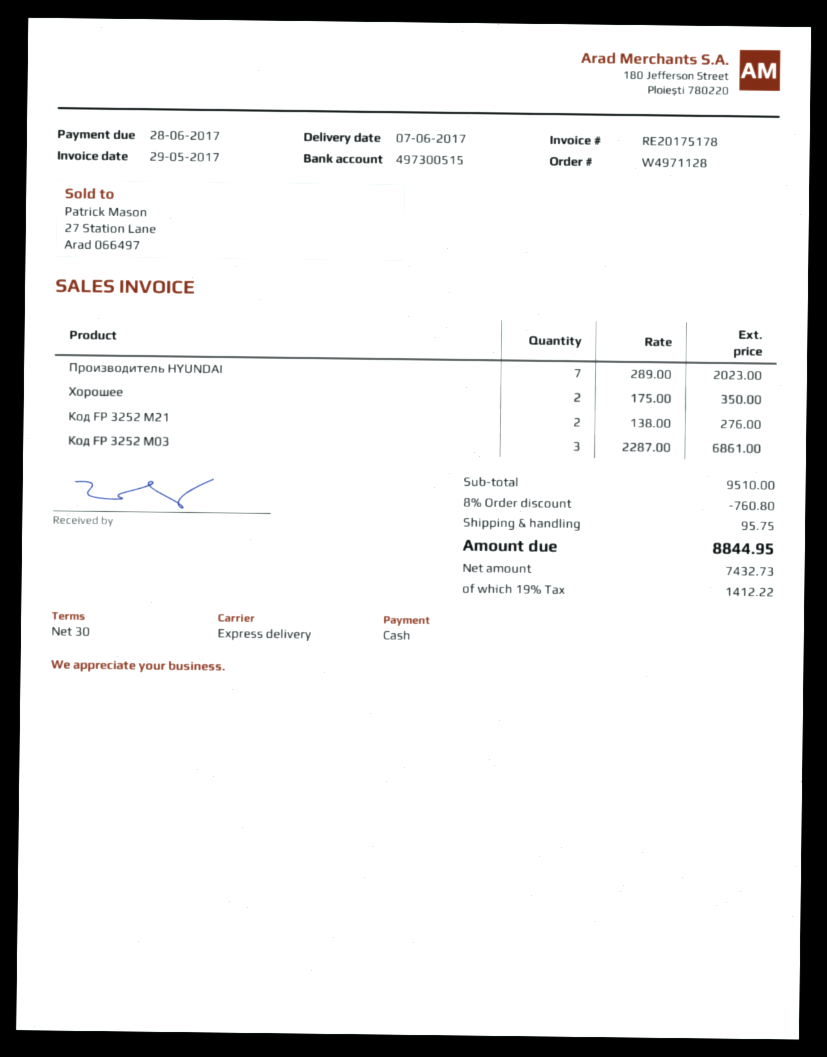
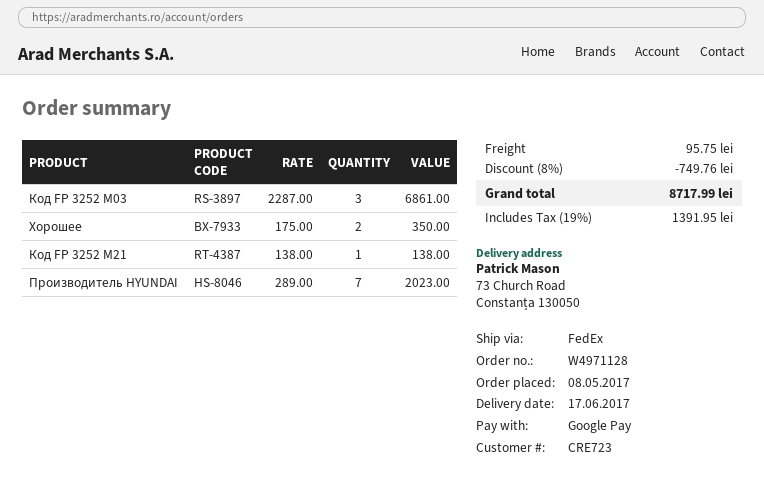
delivery date: 2017-06-07 -> 2017-06-17
payment method: cash -> Google Pay
shipping method: express -> FedEx
Код FP 3252 M21: 2 x 138.00 = 276.00 -> 1 x 138.00 = 138.00
discount: 8% = 760.80 -> 8% = 749.76
tax: 19% = 1412.22 -> 19% = 1391.95
total: 8844.95 -> 8717.99

